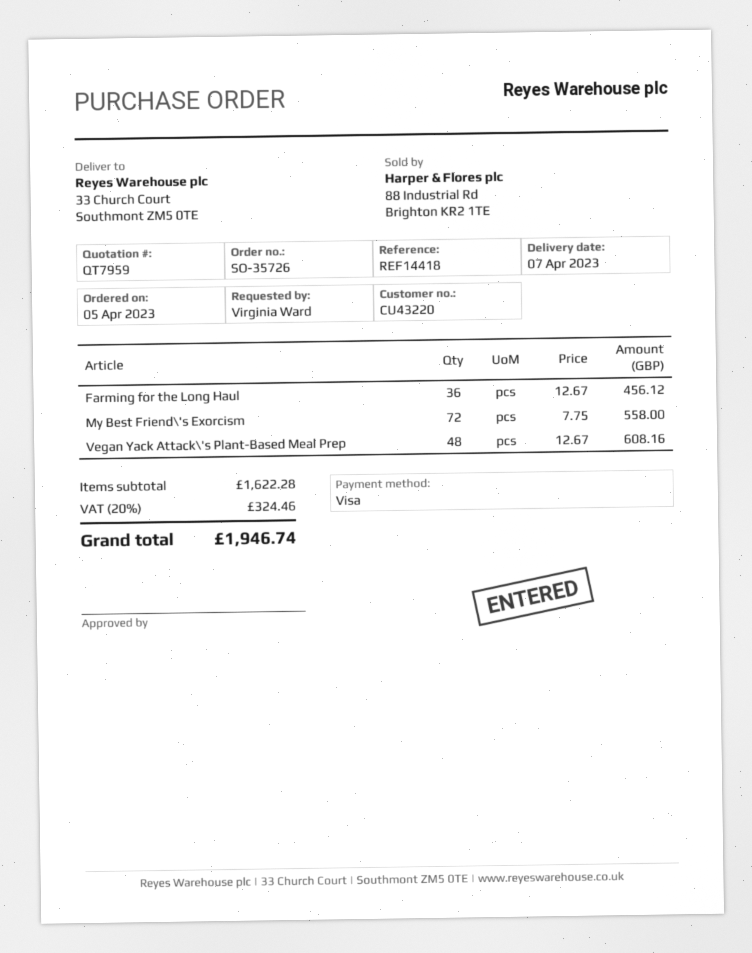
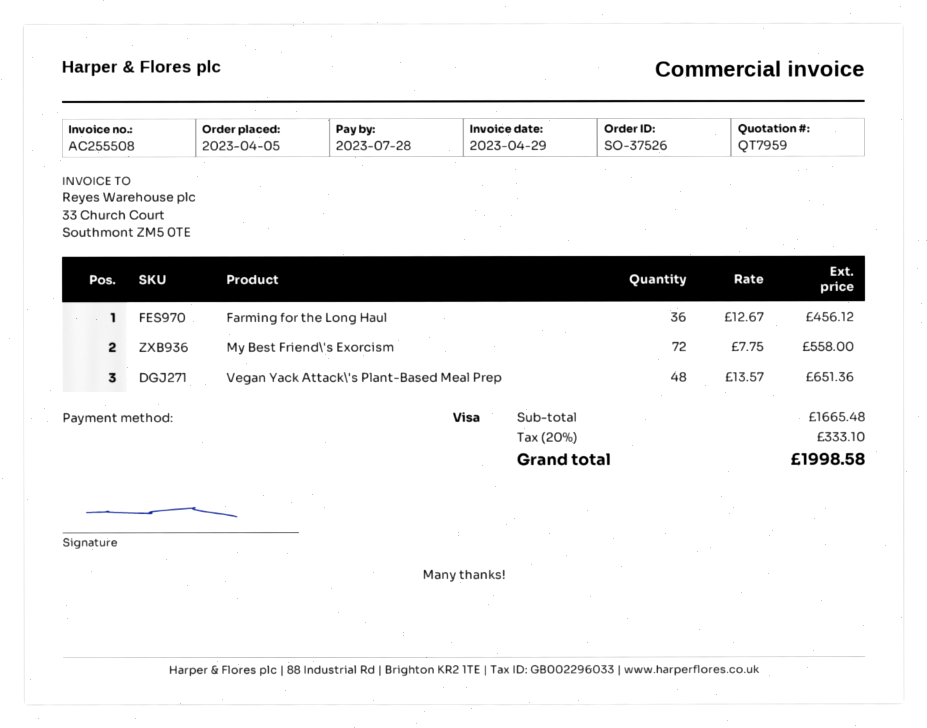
order number: SO-35726 -> SO-37526
Vegan Yack Attack\'s Plant-Based Meal Prep: 48 x 12.67 = 608.16 -> 48 x 13.57 = 651.36
subtotal: 1622.28 -> 1665.48
tax: 20% = 324.46 -> 20% = 333.10
total: 1946.74 -> 1998.58

